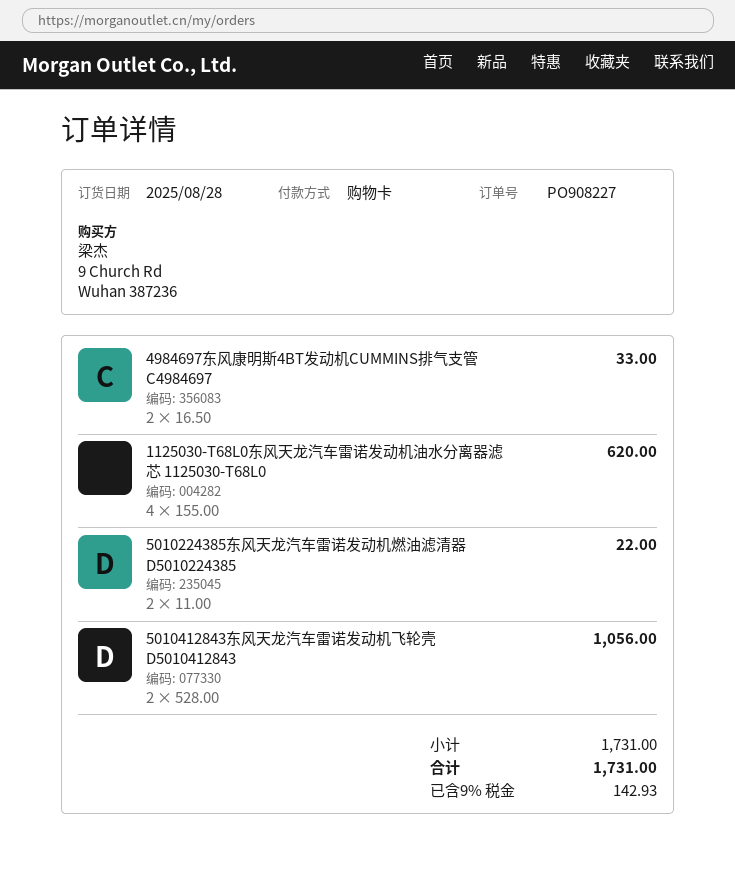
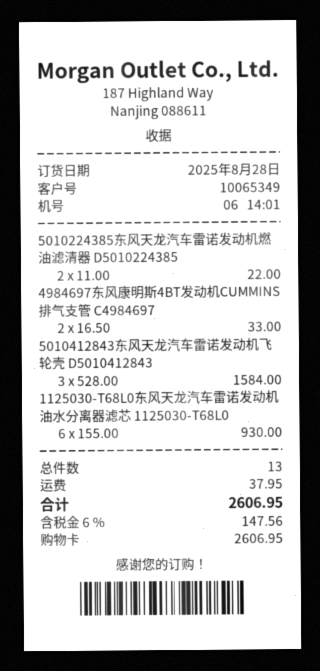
1125030-T68L0东风天龙汽车雷诺发动机油水分离器滤芯 1125030-T68L0: 4 x 155.00 = 620.00 -> 6 x 155.00 = 930.00
5010412843东风天龙汽车雷诺发动机飞轮壳 D5010412843: 2 x 528.00 = 1056.00 -> 3 x 528.00 = 1584.00
shipping: none -> 37.95
tax: 9% = 142.93 -> 6% = 147.56
total: 1731.00 -> 2606.95

